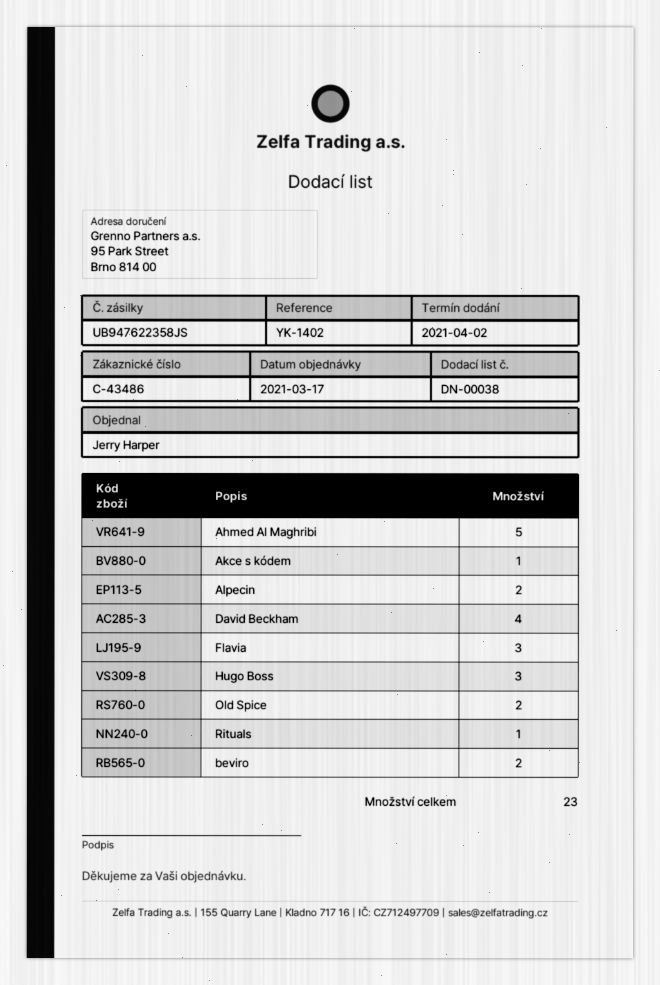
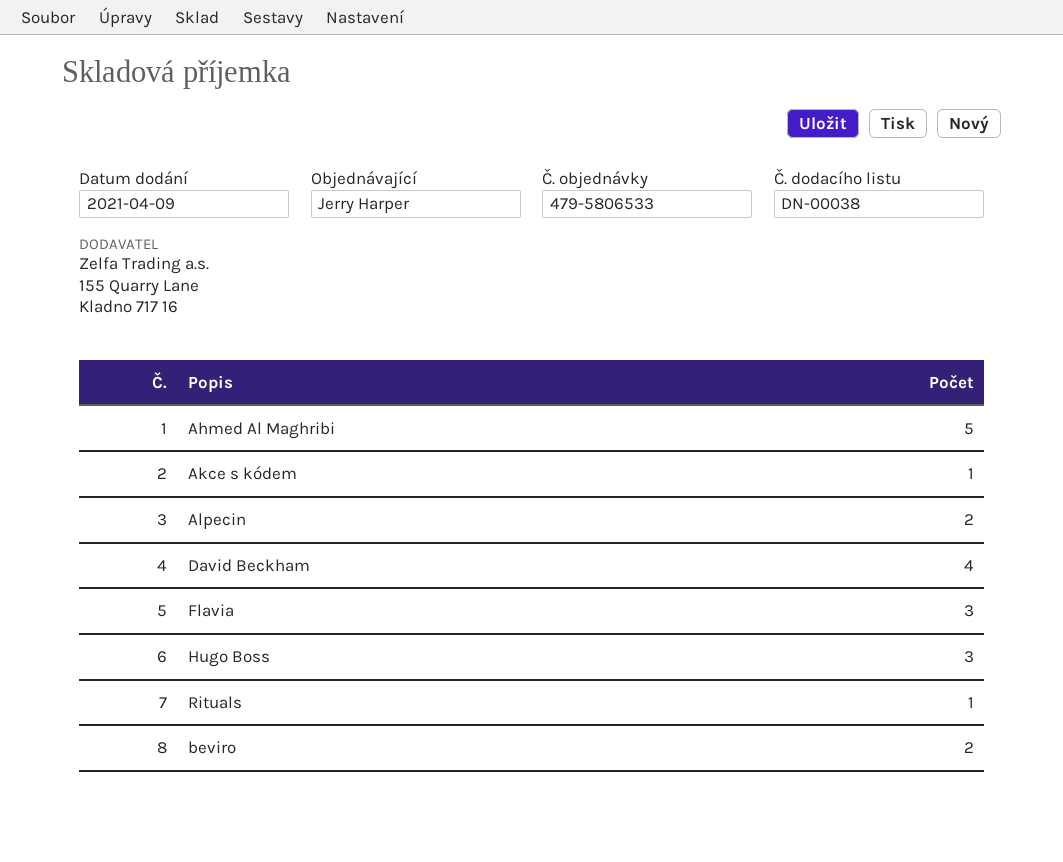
delivery date: 2021-04-02 -> 2021-04-09
Old Spice: 2 -> none

